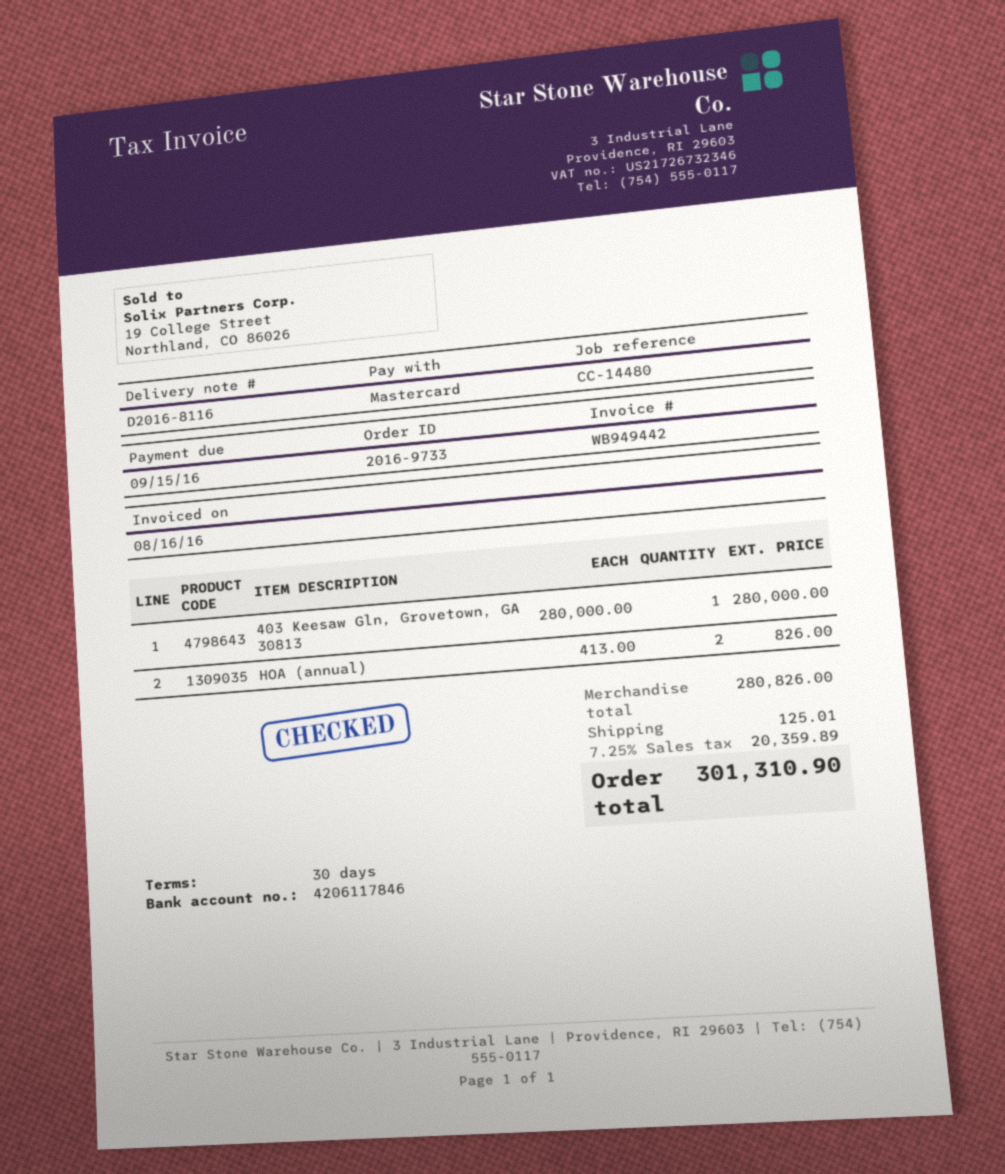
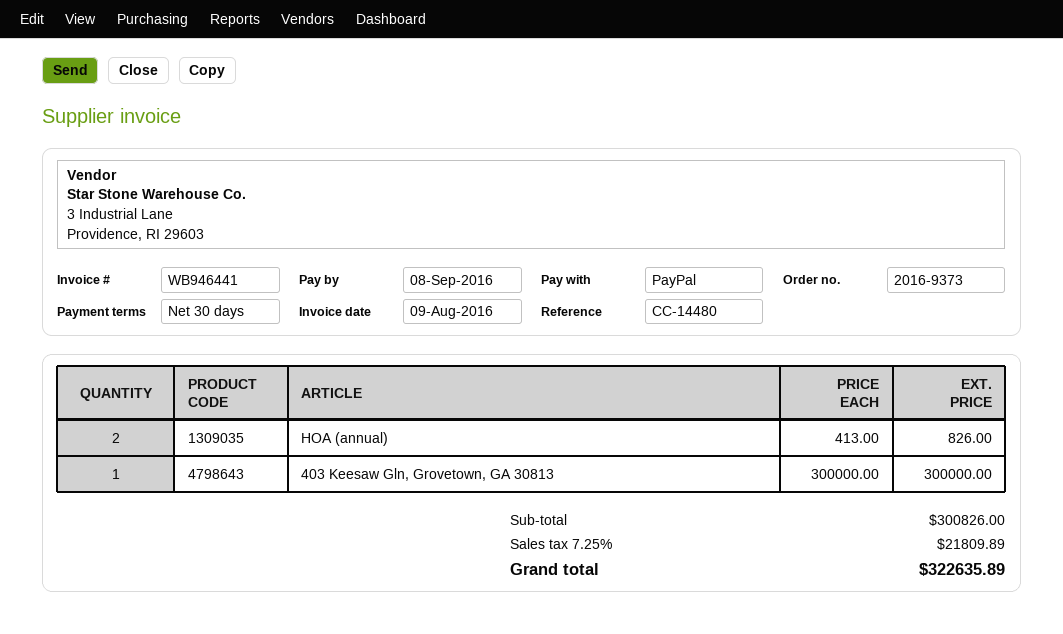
order number: 2016-9733 -> 2016-9373
invoice number: WB949442 -> WB946441
invoice date: 2016-08-16 -> 2016-08-09
due date: 2016-09-15 -> 2016-09-08
payment method: Mastercard -> PayPal
403 Keesaw Gln, Grovetown, GA 30813: 1 x 280000.00 = 280000.00 -> 1 x 300000.00 = 300000.00
subtotal: 280826.00 -> 300826.00
shipping: 125.01 -> none
tax: 7.25% = 20359.89 -> 7.25% = 21809.89
total: 301310.90 -> 322635.89

